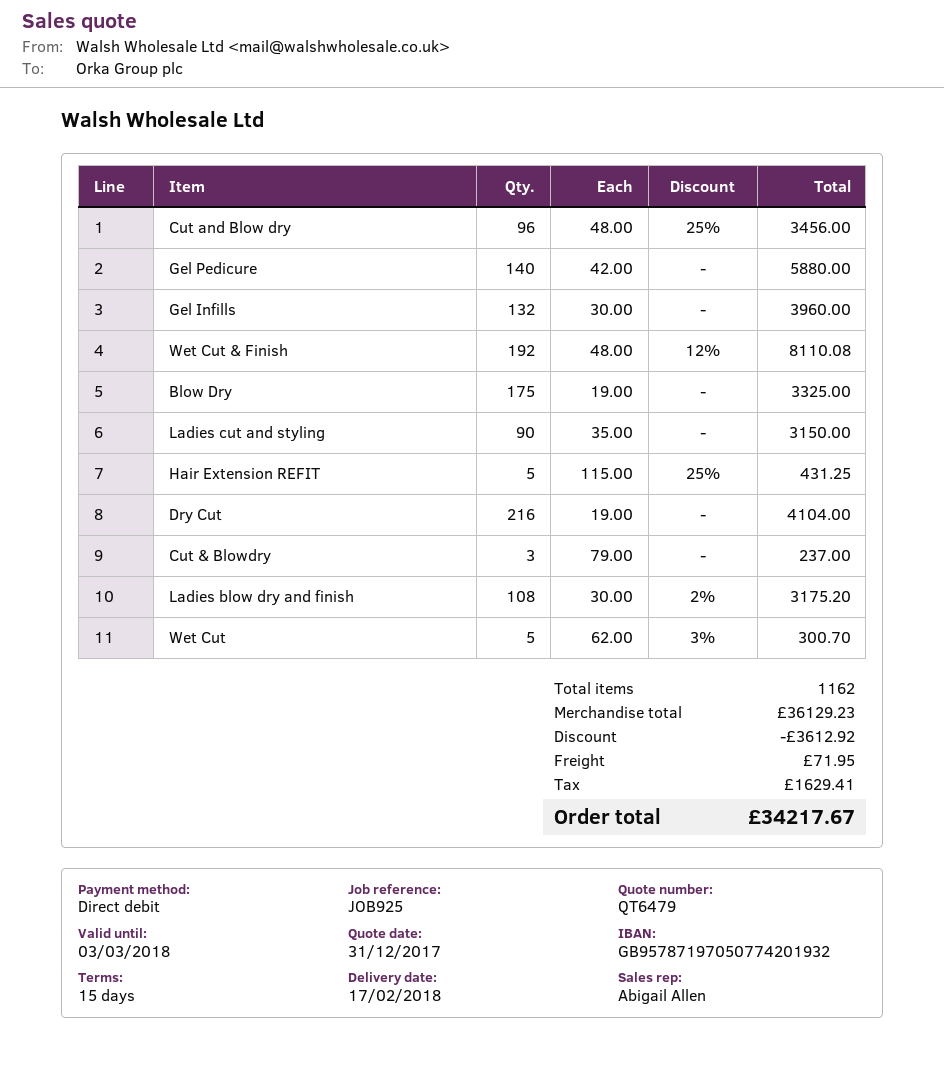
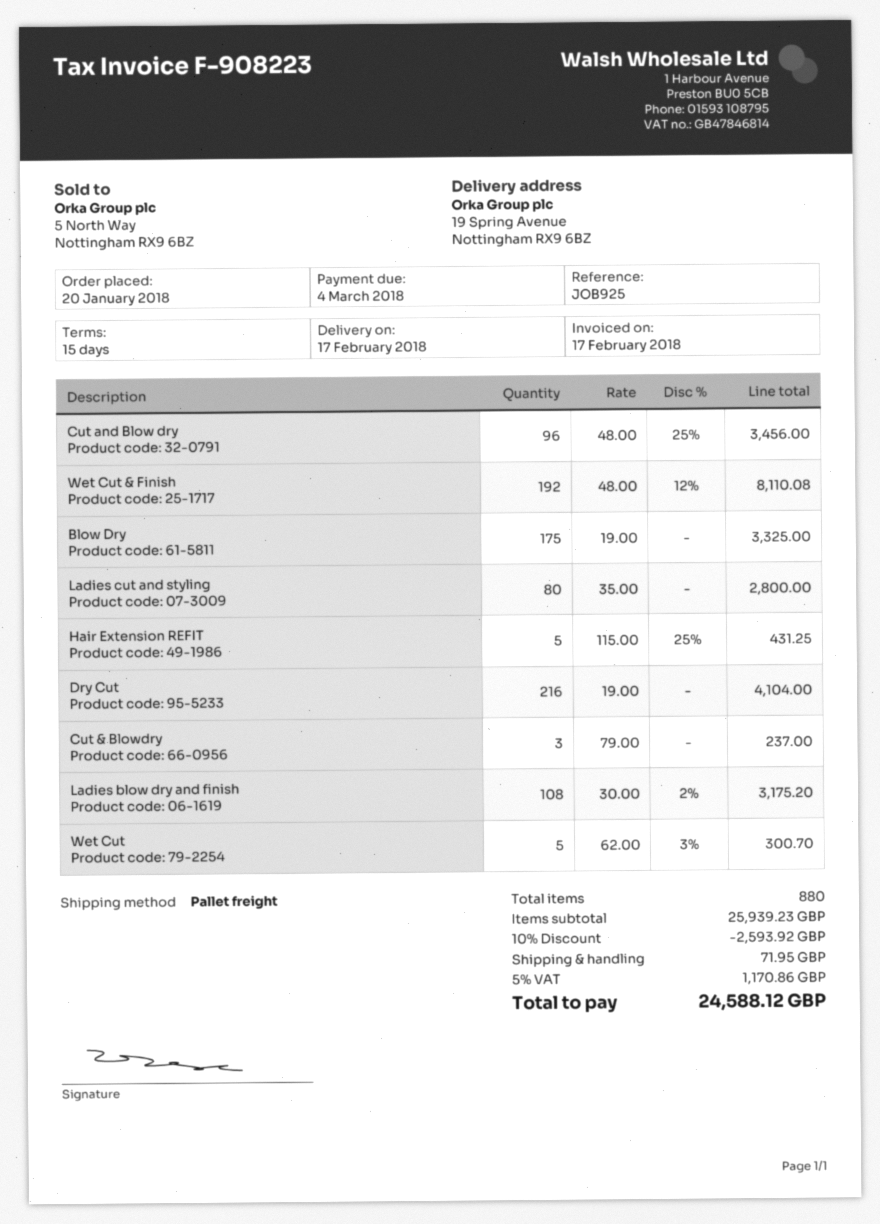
Gel Pedicure: 140 x 42.00 = 5880.00 -> none
Gel Infills: 132 x 30.00 = 3960.00 -> none
Ladies cut and styling: 90 x 35.00 = 3150.00 -> 80 x 35.00 = 2800.00
total quantity: 1162 -> 880
subtotal: 36129.23 -> 25939.23
discount: 3612.92 -> 2593.92
tax: 1629.41 -> 1170.86
total: 34217.67 -> 24588.12

